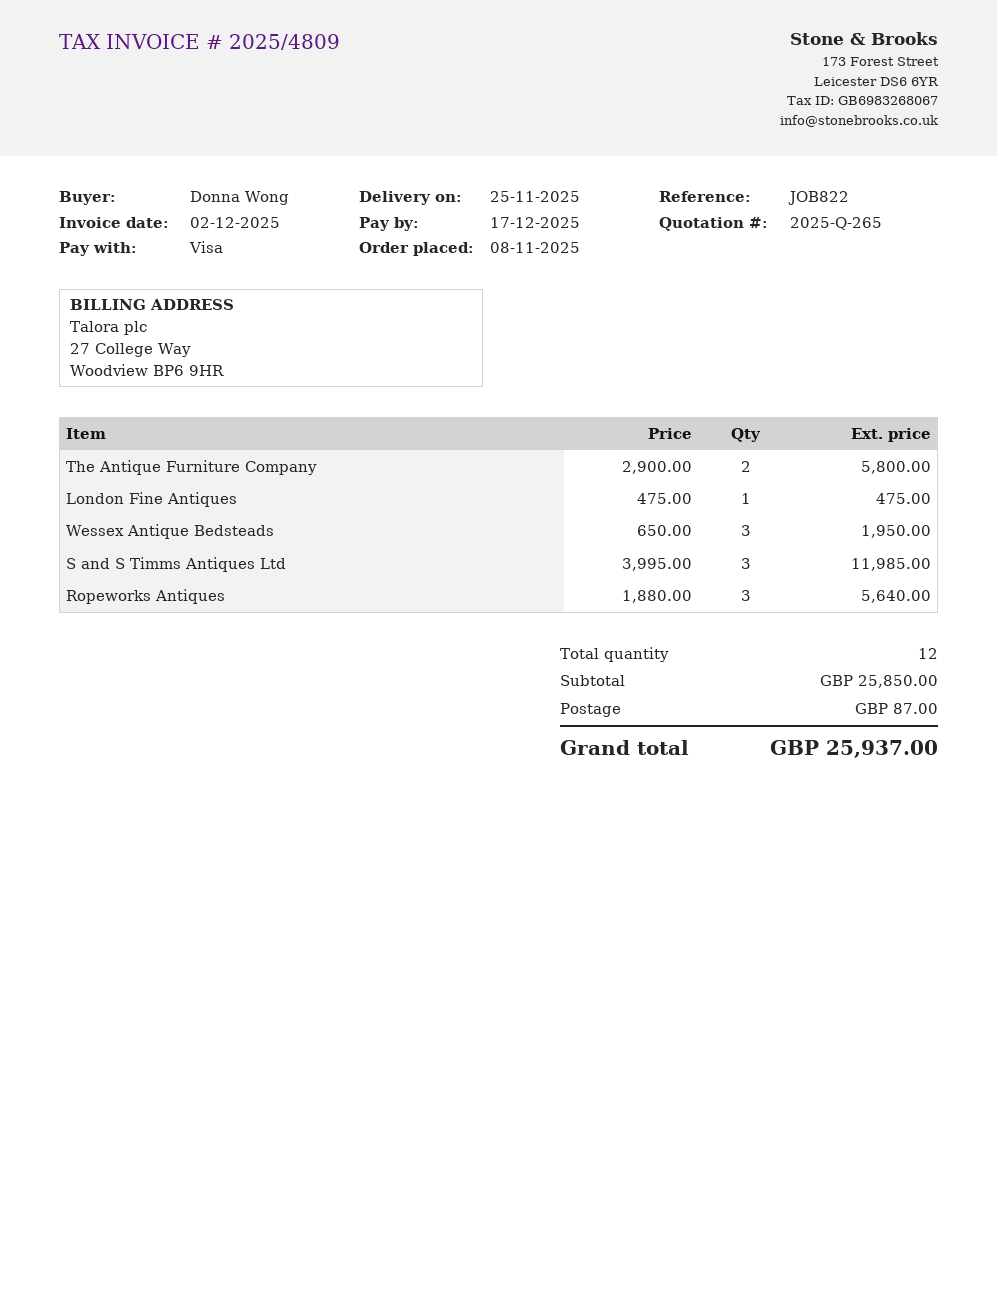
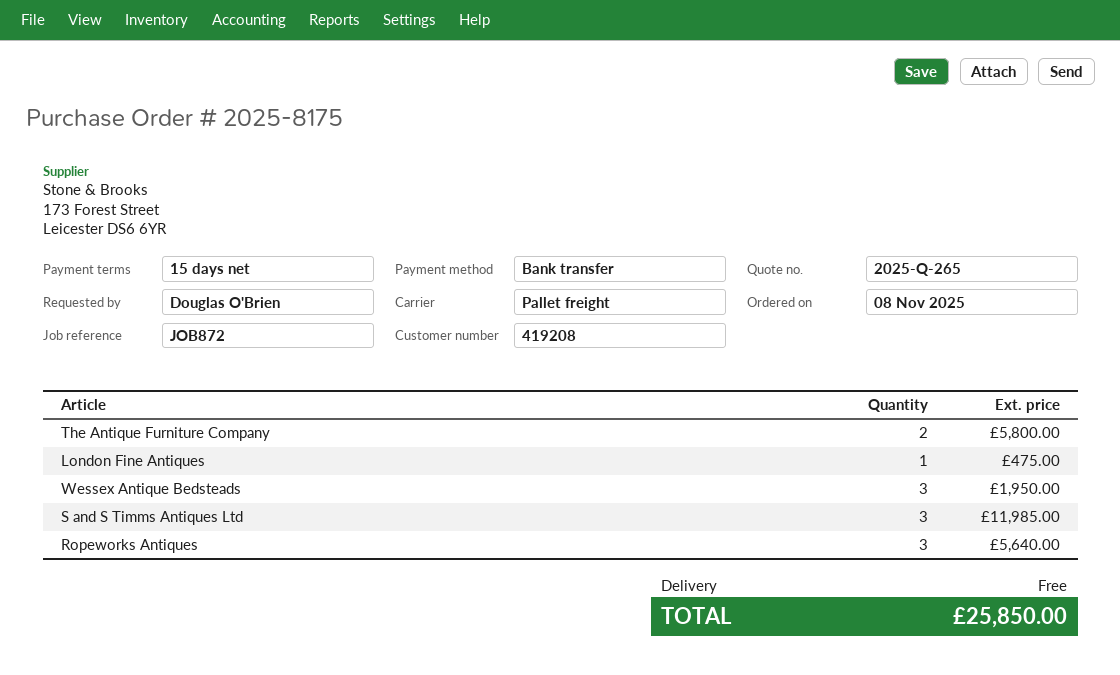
reference: JOB822 -> JOB872
ordered by: Donna Wong -> Douglas O'Brien
payment method: Visa -> bank transfer
shipping: 87.00 -> 0.00
total: 25937.00 -> 25850.00

